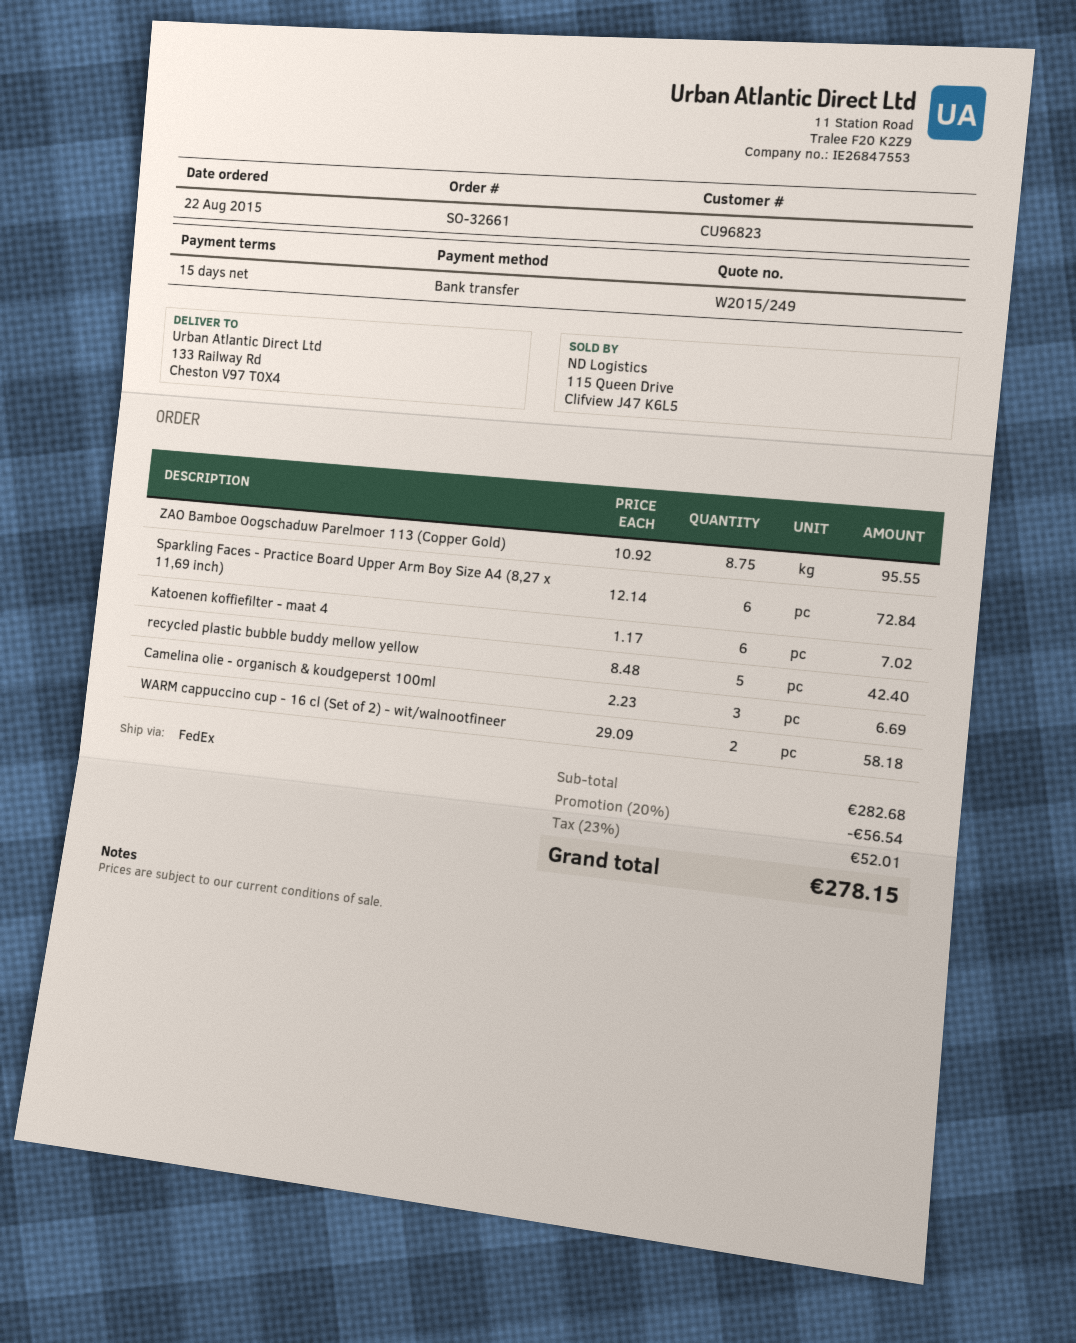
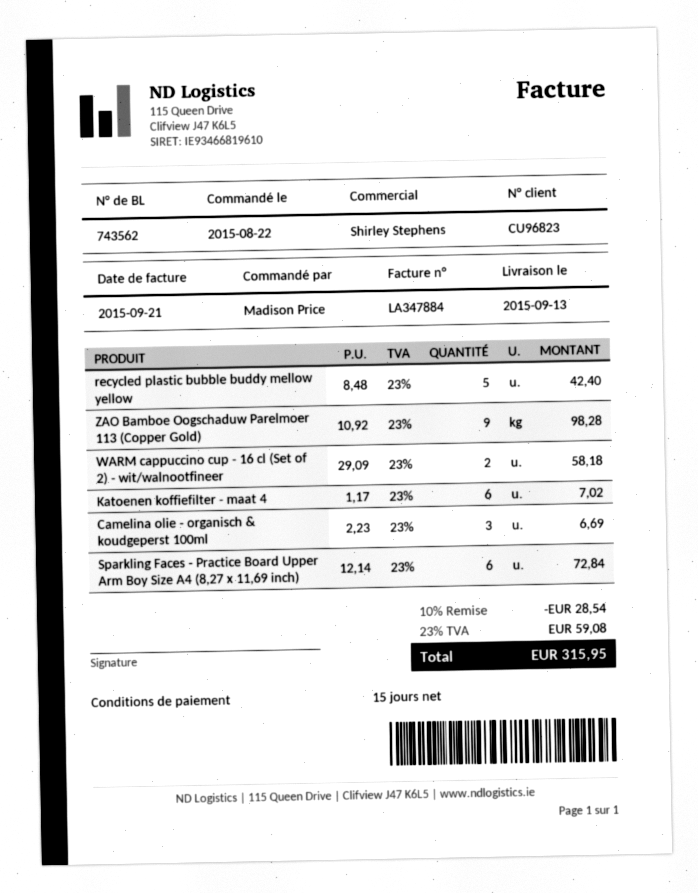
ZAO Bamboe Oogschaduw Parelmoer 113 (Copper Gold): 8.75 x 10.92 = 95.55 -> 9 x 10.92 = 98.28
discount: 20% = 56.54 -> 10% = 28.54
tax: 23% = 52.01 -> 23% = 59.08
total: 278.15 -> 315.95

